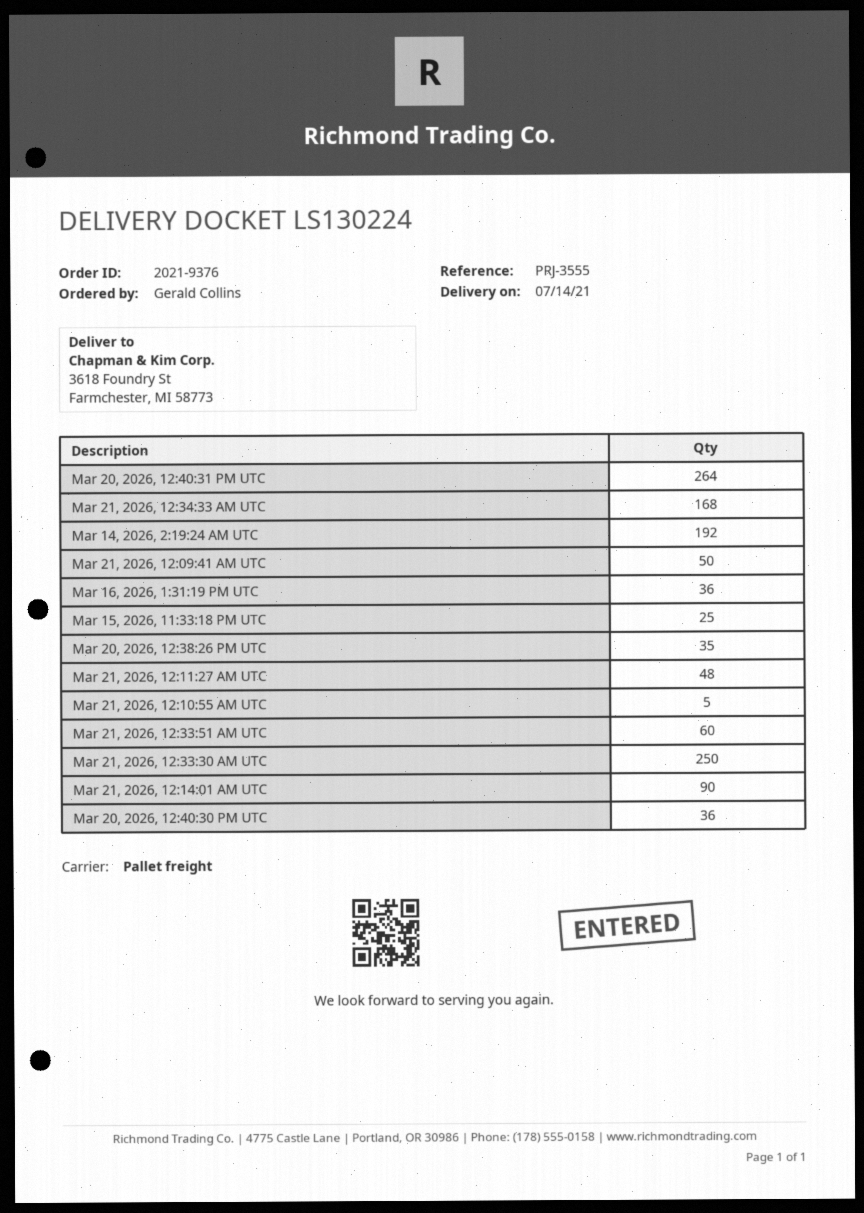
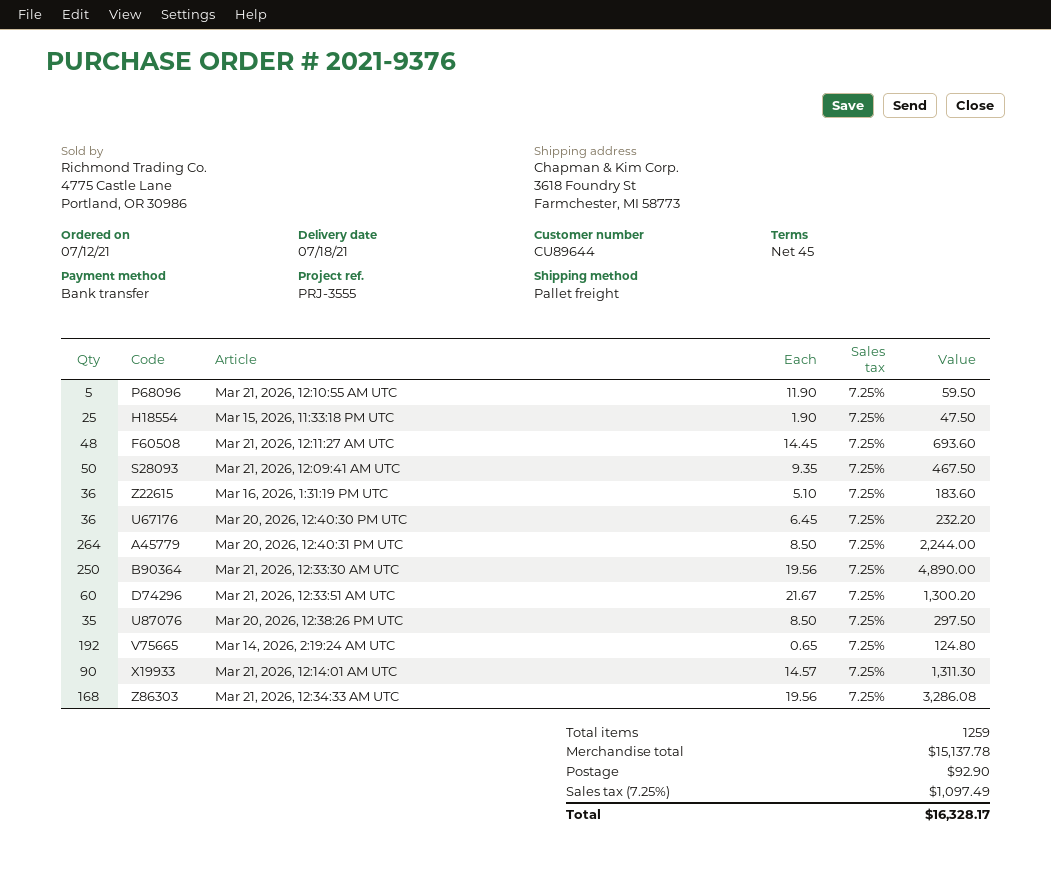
delivery date: 2021-07-14 -> 2021-07-18

